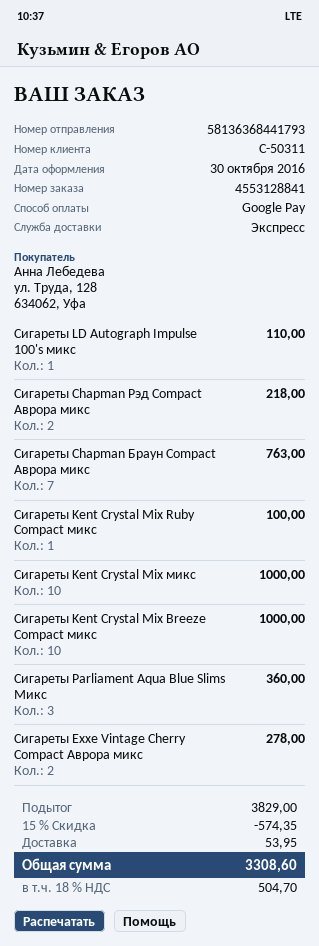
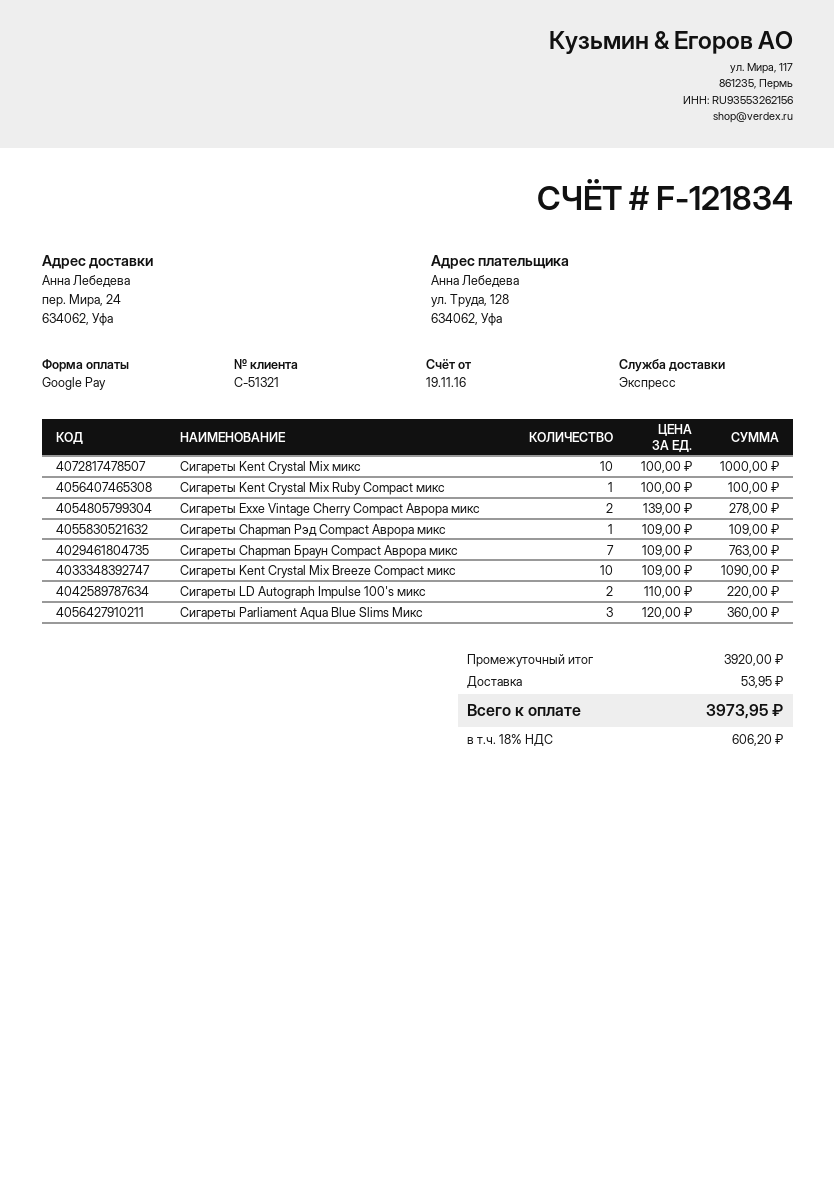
customer number: C-50311 -> C-51321
Сигареты LD Autograph Impulse 100's микс: 1 for 110.00 -> 2 for 220.00
Сигареты Chapman Рэд Compact Аврора микс: 2 for 218.00 -> 1 for 109.00
Сигареты Kent Crystal Mix Breeze Compact микс: 10 for 1000.00 -> 10 for 1090.00
subtotal: 3829.00 -> 3920.00
discount: 15% = 574.35 -> none
tax: 18% = 504.70 -> 18% = 606.20
total: 3308.60 -> 3973.95

